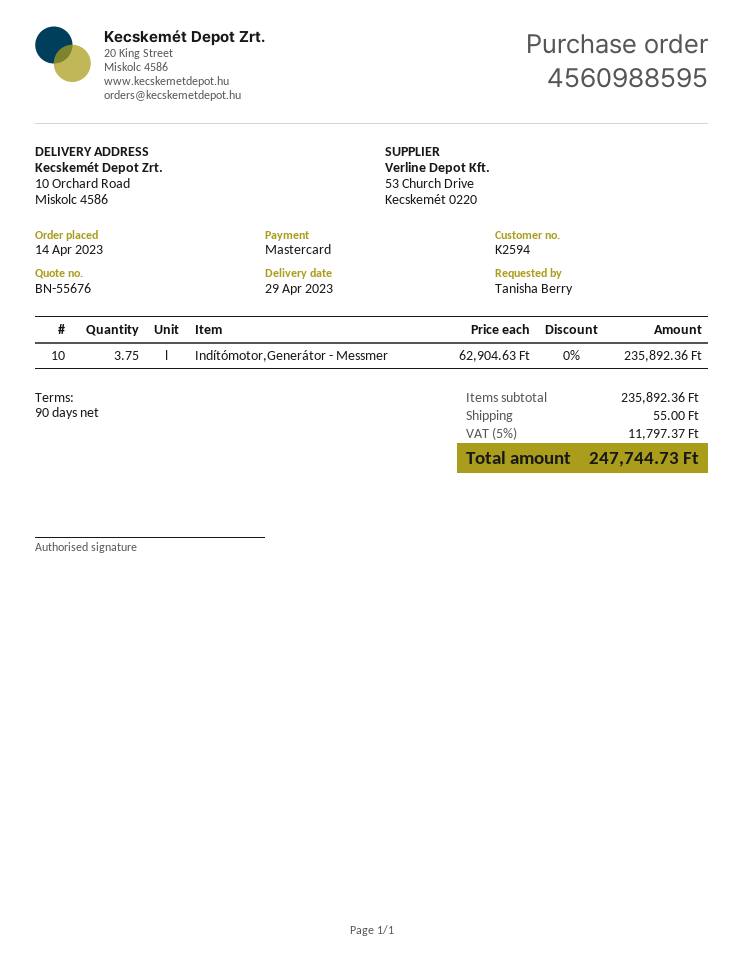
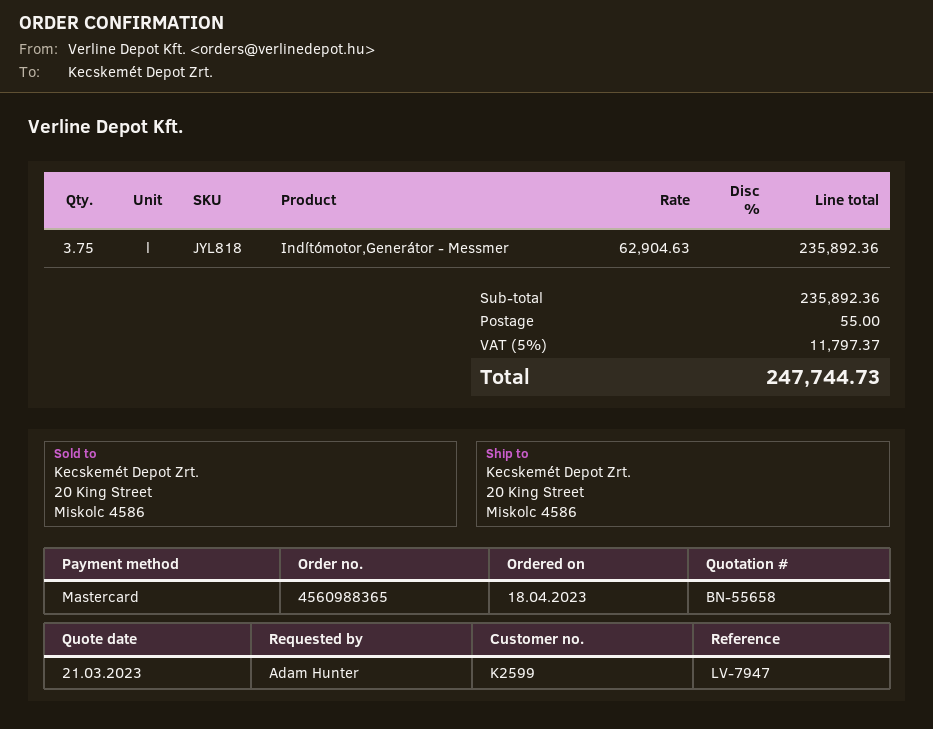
quote number: BN-55676 -> BN-55658
order number: 4560988595 -> 4560988365
order date: 2023-04-14 -> 2023-04-18
customer number: K2594 -> K2599
ordered by: Tanisha Berry -> Adam Hunter
ship to: 10 Orchard Road, Miskolc 4586 -> 20 King Street, Miskolc 4586

